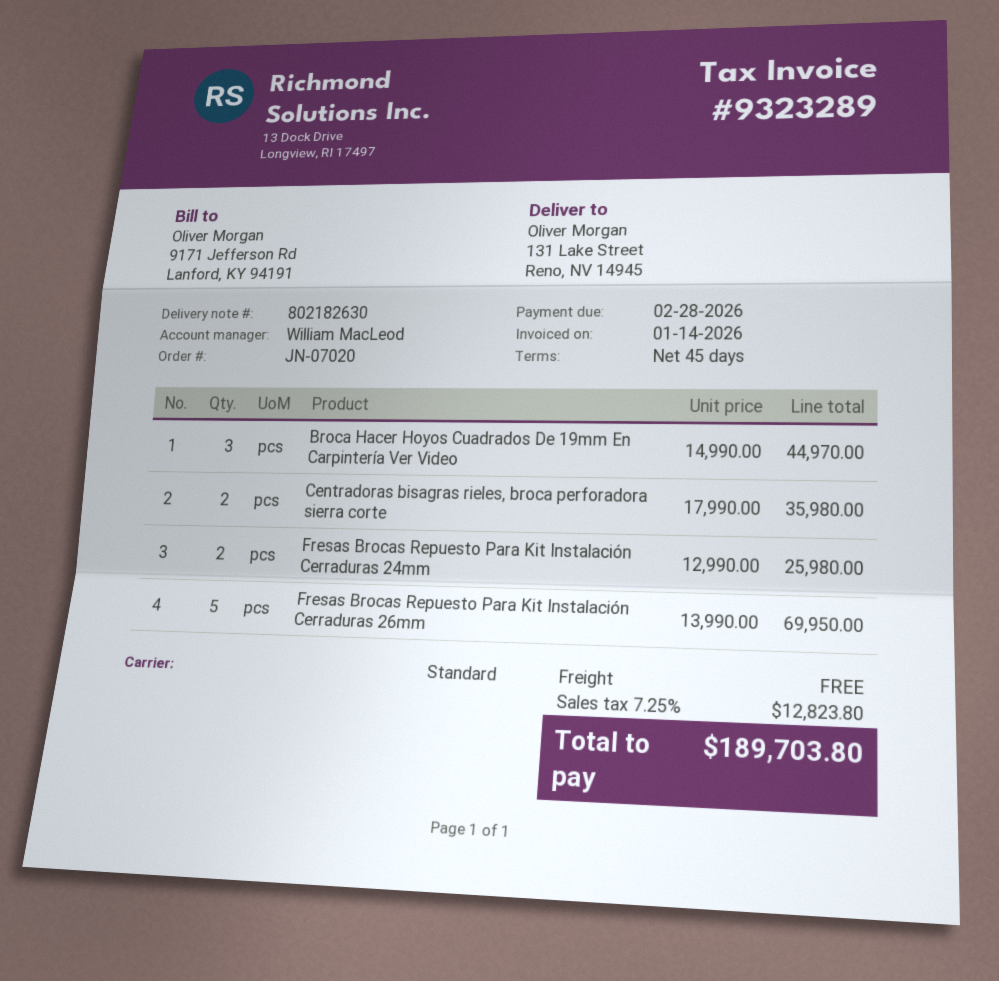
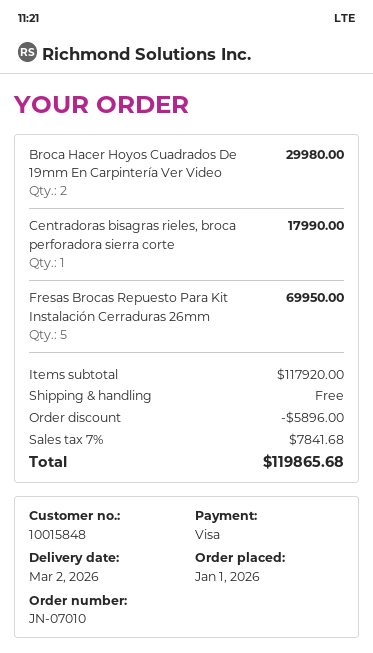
order number: JN-07020 -> JN-07010
Broca Hacer Hoyos Cuadrados De 19mm En Carpintería Ver Video: 3 for 44970.00 -> 2 for 29980.00
Centradoras bisagras rieles, broca perforadora sierra corte: 2 for 35980.00 -> 1 for 17990.00
Fresas Brocas Repuesto Para Kit Instalación Cerraduras 24mm: 2 for 25980.00 -> none
discount: none -> 5896.00
tax: 7.25% = 12823.80 -> 7% = 7841.68
total: 189703.80 -> 119865.68

